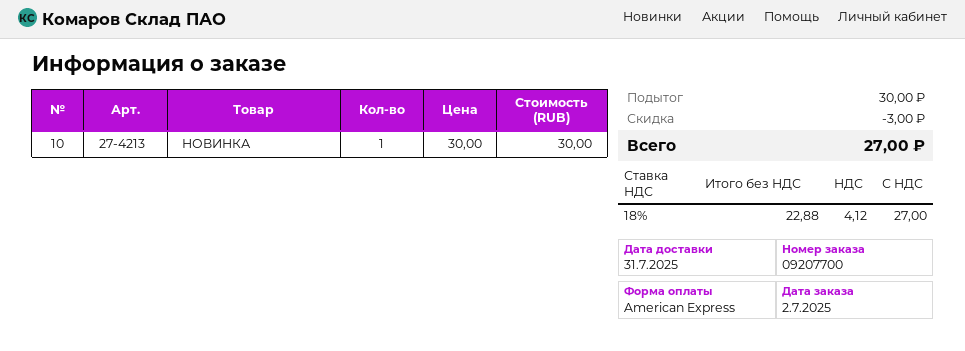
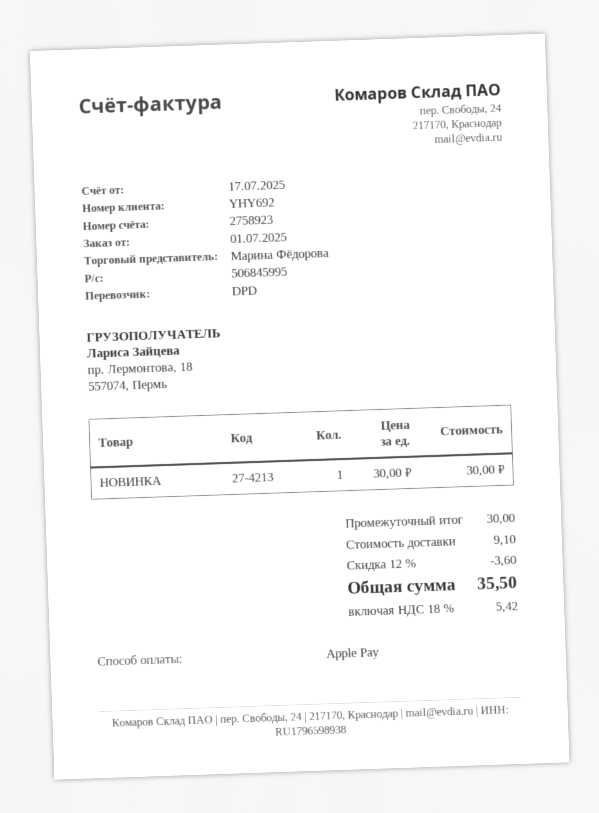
order date: 2025-07-02 -> 2025-07-01
payment method: American Express -> Apple Pay
discount: 3.00 -> 3.60
shipping: none -> 9.10
tax: 18% = 4.12 -> 18% = 5.42
total: 27.00 -> 35.50

